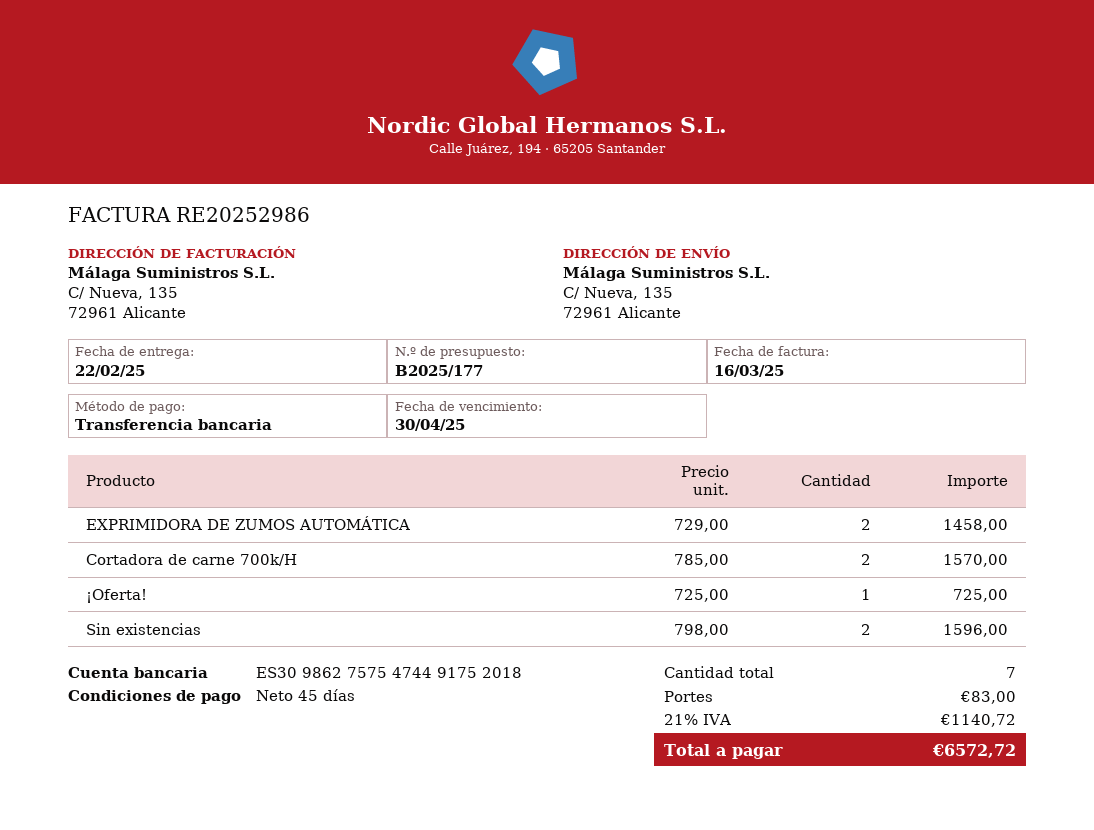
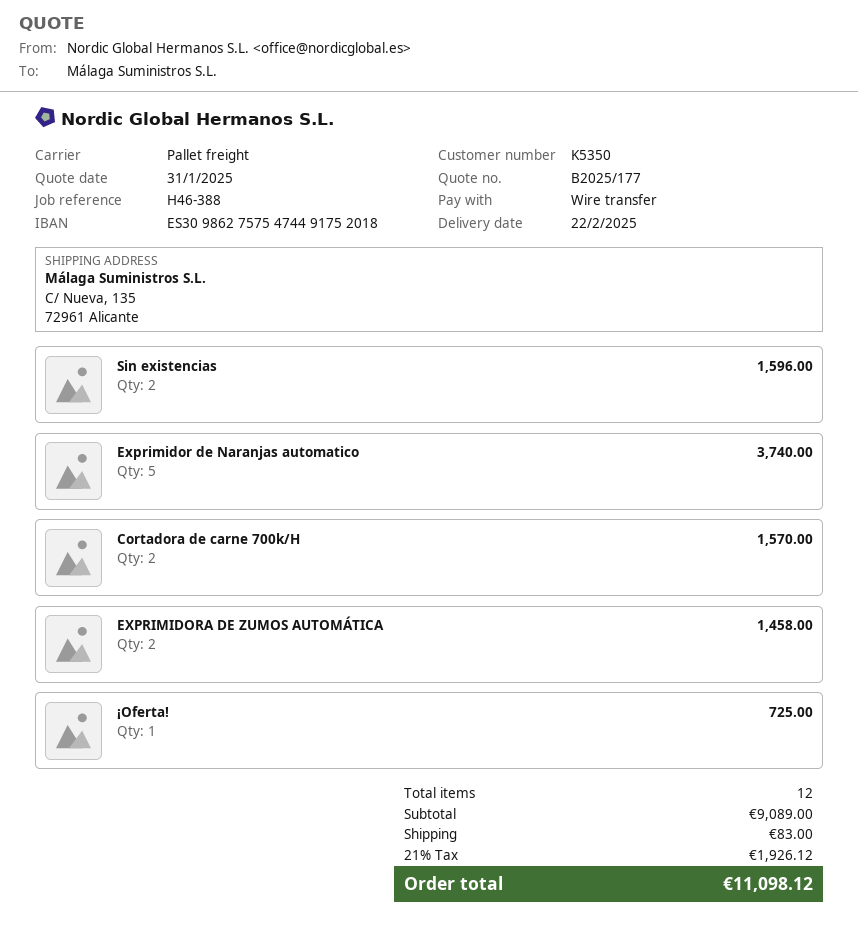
Exprimidor de Naranjas automatico: none -> 5 for 3740.00
total quantity: 7 -> 12
tax: 21% = 1140.72 -> 21% = 1926.12
total: 6572.72 -> 11098.12

